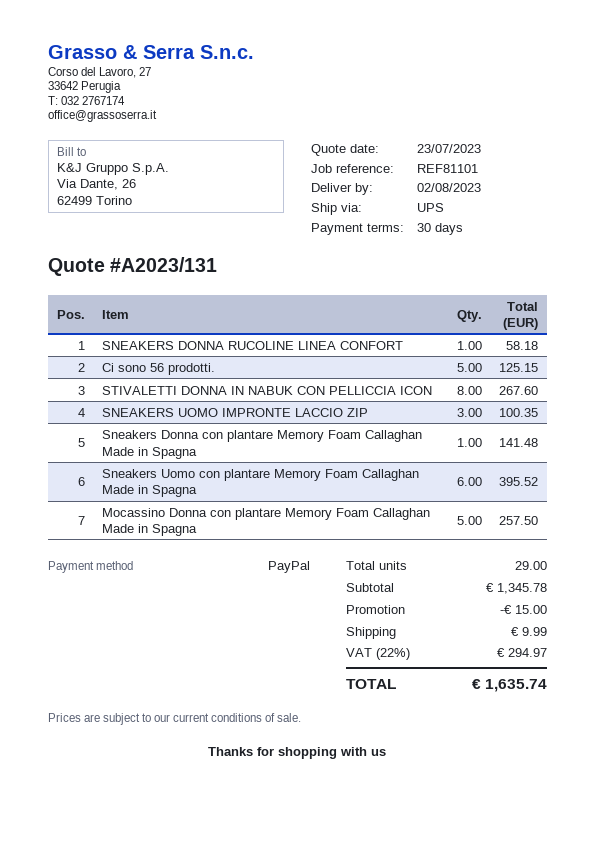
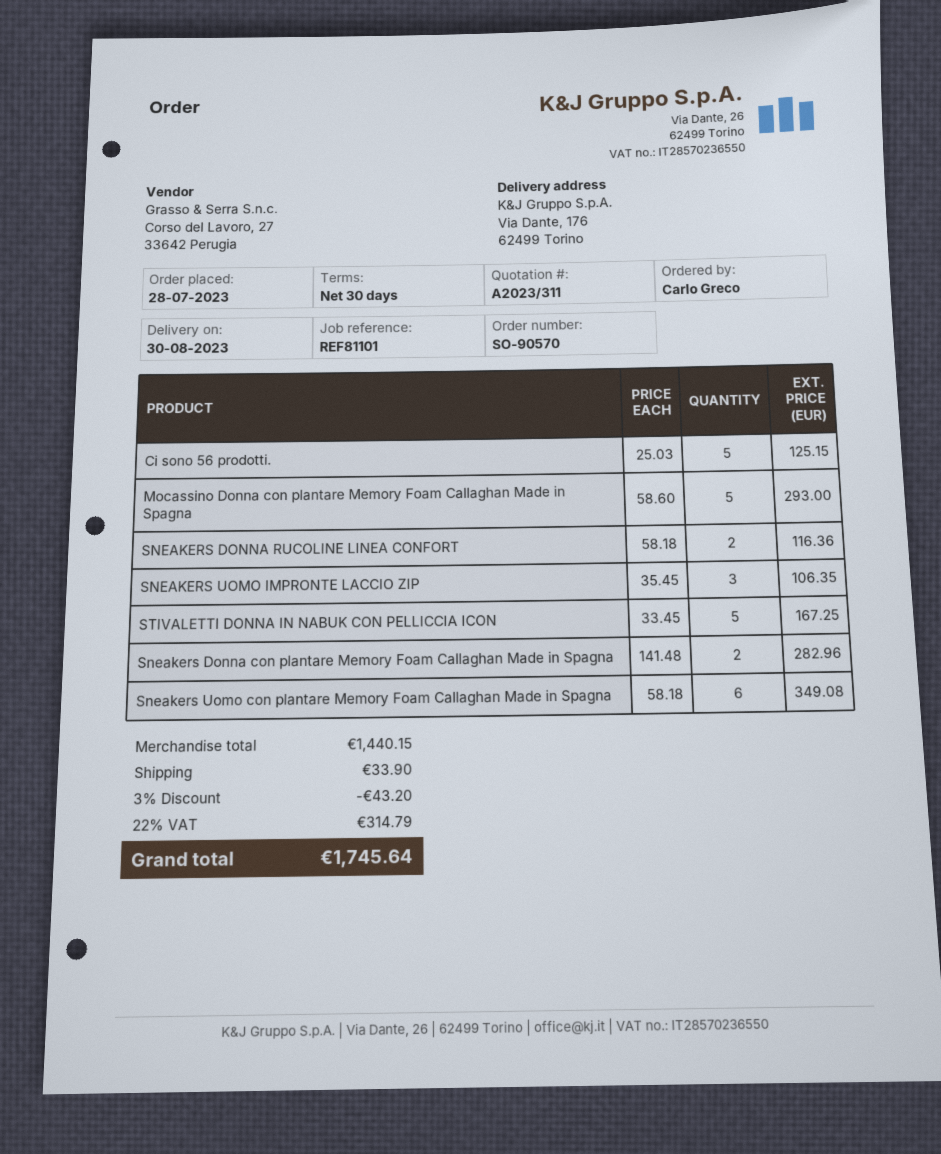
quote number: A2023/131 -> A2023/311
delivery date: 2023-08-02 -> 2023-08-30
SNEAKERS DONNA RUCOLINE LINEA CONFORT: 1 for 58.18 -> 2 for 116.36
STIVALETTI DONNA IN NABUK CON PELLICCIA ICON: 8 for 267.60 -> 5 for 167.25
SNEAKERS UOMO IMPRONTE LACCIO ZIP: 3 for 100.35 -> 3 for 106.35
Sneakers Donna con plantare Memory Foam Callaghan Made in Spagna: 1 for 141.48 -> 2 for 282.96
Sneakers Uomo con plantare Memory Foam Callaghan Made in Spagna: 6 for 395.52 -> 6 for 349.08
Mocassino Donna con plantare Memory Foam Callaghan Made in Spagna: 5 for 257.50 -> 5 for 293.00
subtotal: 1345.78 -> 1440.15
discount: 15.00 -> 43.20
shipping: 9.99 -> 33.90
tax: 22% = 294.97 -> 22% = 314.79
total: 1635.74 -> 1745.64

